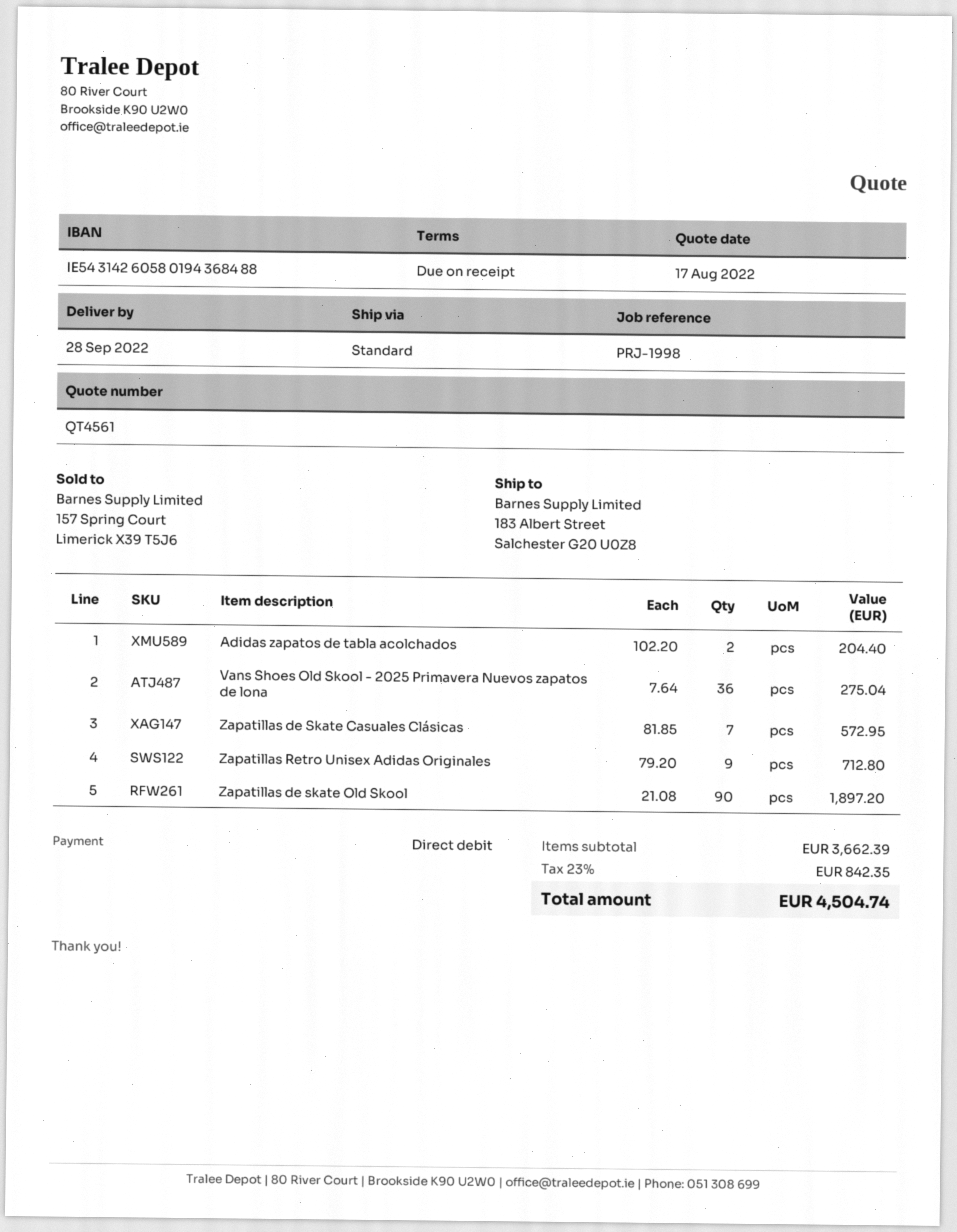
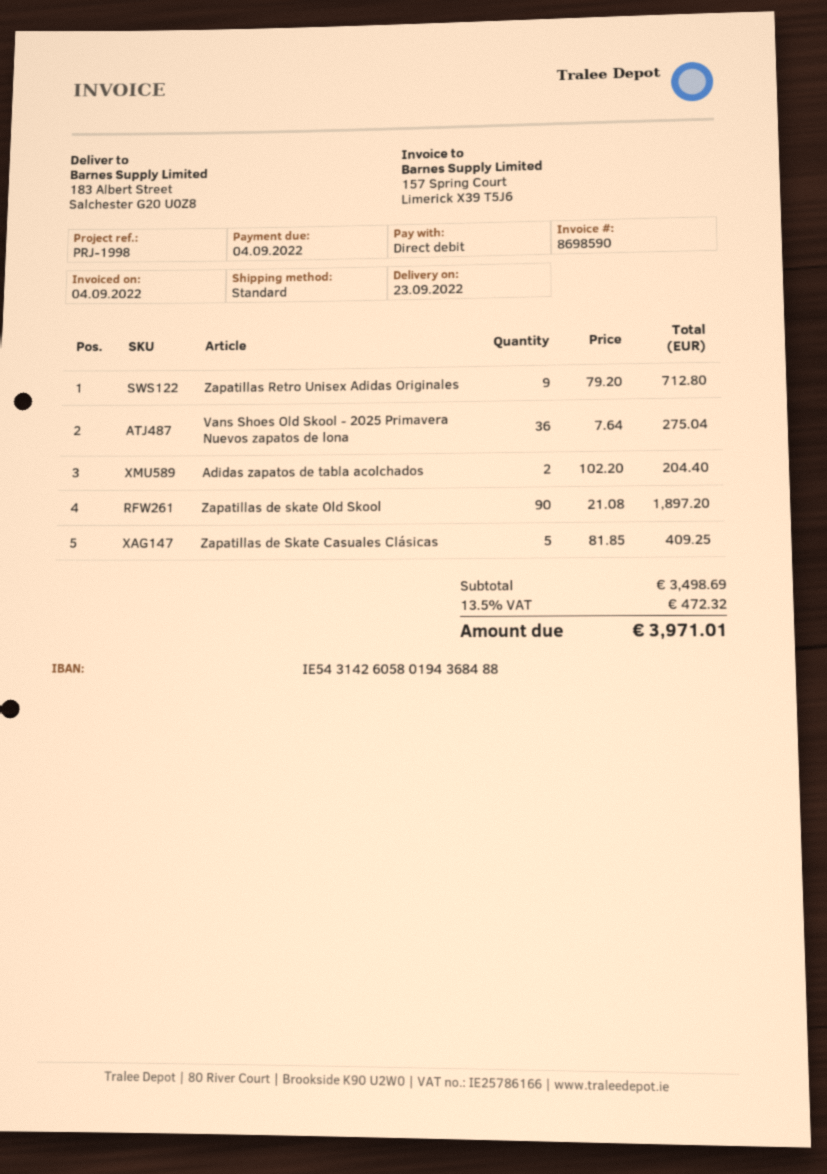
delivery date: 2022-09-28 -> 2022-09-23
Zapatillas de Skate Casuales Clásicas: 7 x 81.85 = 572.95 -> 5 x 81.85 = 409.25
subtotal: 3662.39 -> 3498.69
tax: 23% = 842.35 -> 13.5% = 472.32
total: 4504.74 -> 3971.01

